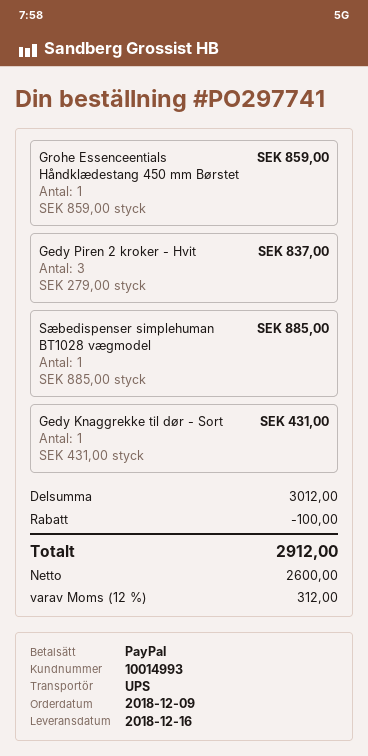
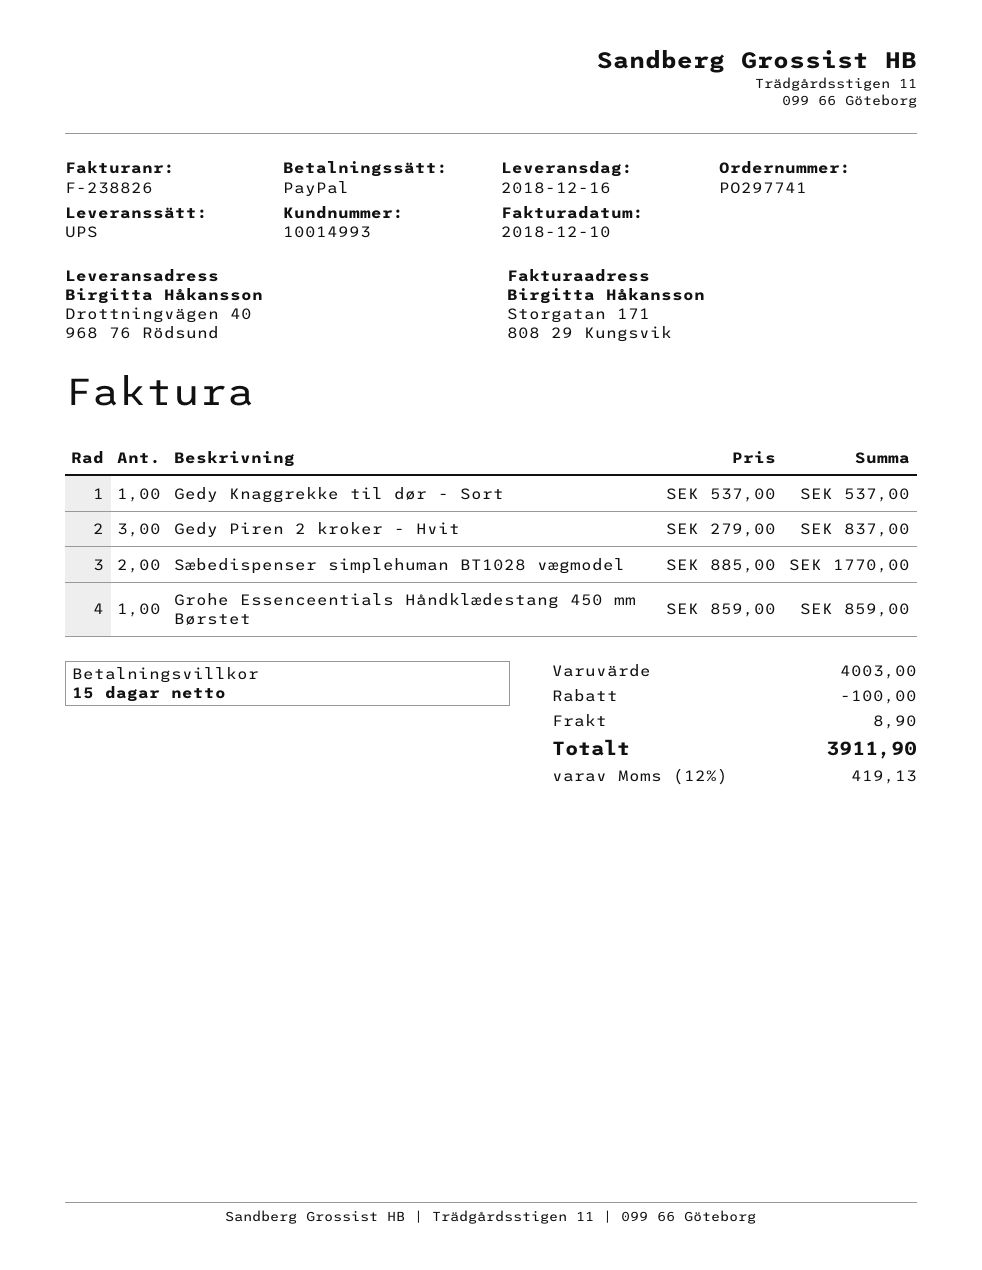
Sæbedispenser simplehuman BT1028 vægmodel: 1 x 885.00 = 885.00 -> 2 x 885.00 = 1770.00
Gedy Knaggrekke til dør - Sort: 1 x 431.00 = 431.00 -> 1 x 537.00 = 537.00
subtotal: 3012.00 -> 4003.00
shipping: none -> 8.90
tax: 12% = 312.00 -> 12% = 419.13
total: 2912.00 -> 3911.90

